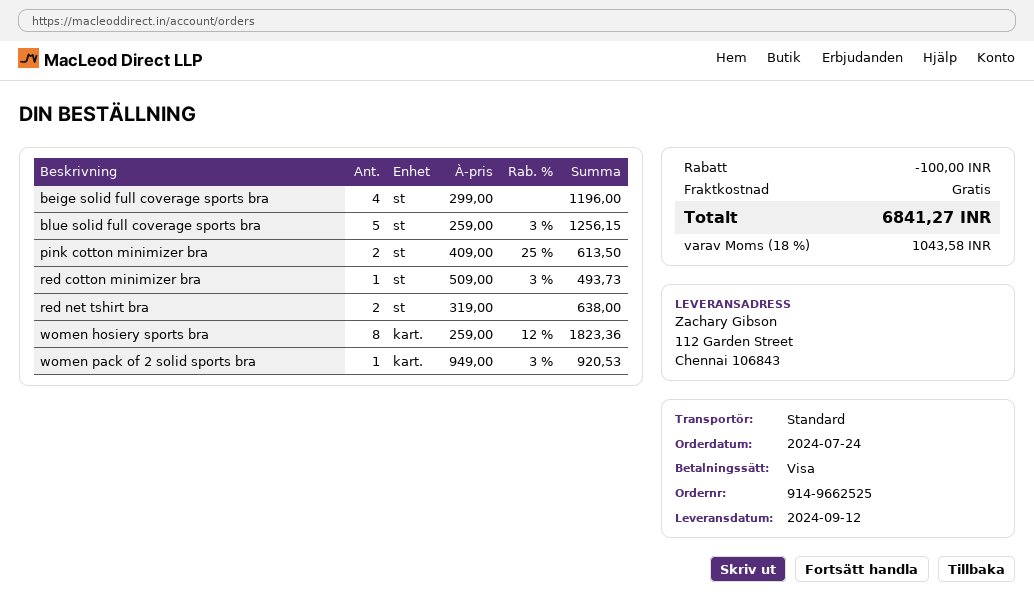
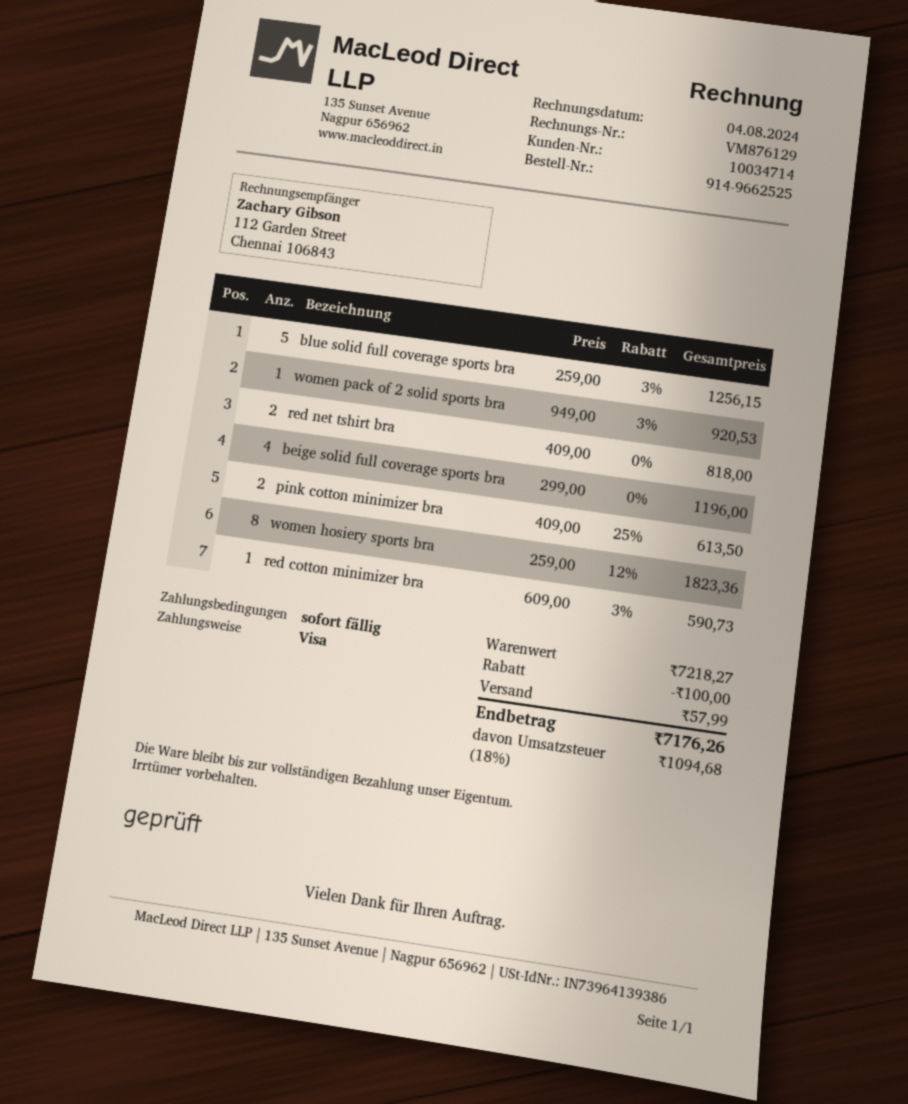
red cotton minimizer bra: 1 x 509.00 - 3% = 493.73 -> 1 x 609.00 - 3% = 590.73
red net tshirt bra: 2 x 319.00 = 638.00 -> 2 x 409.00 = 818.00
shipping: 0.00 -> 57.99
tax: 18% = 1043.58 -> 18% = 1094.68
total: 6841.27 -> 7176.26

